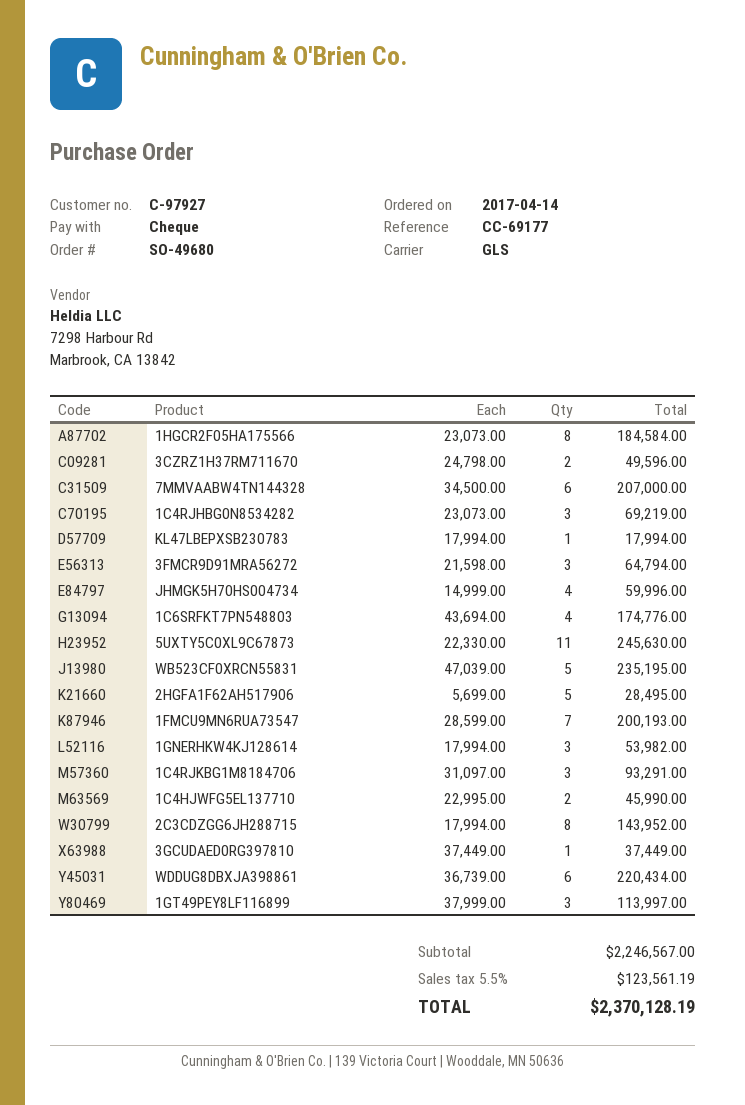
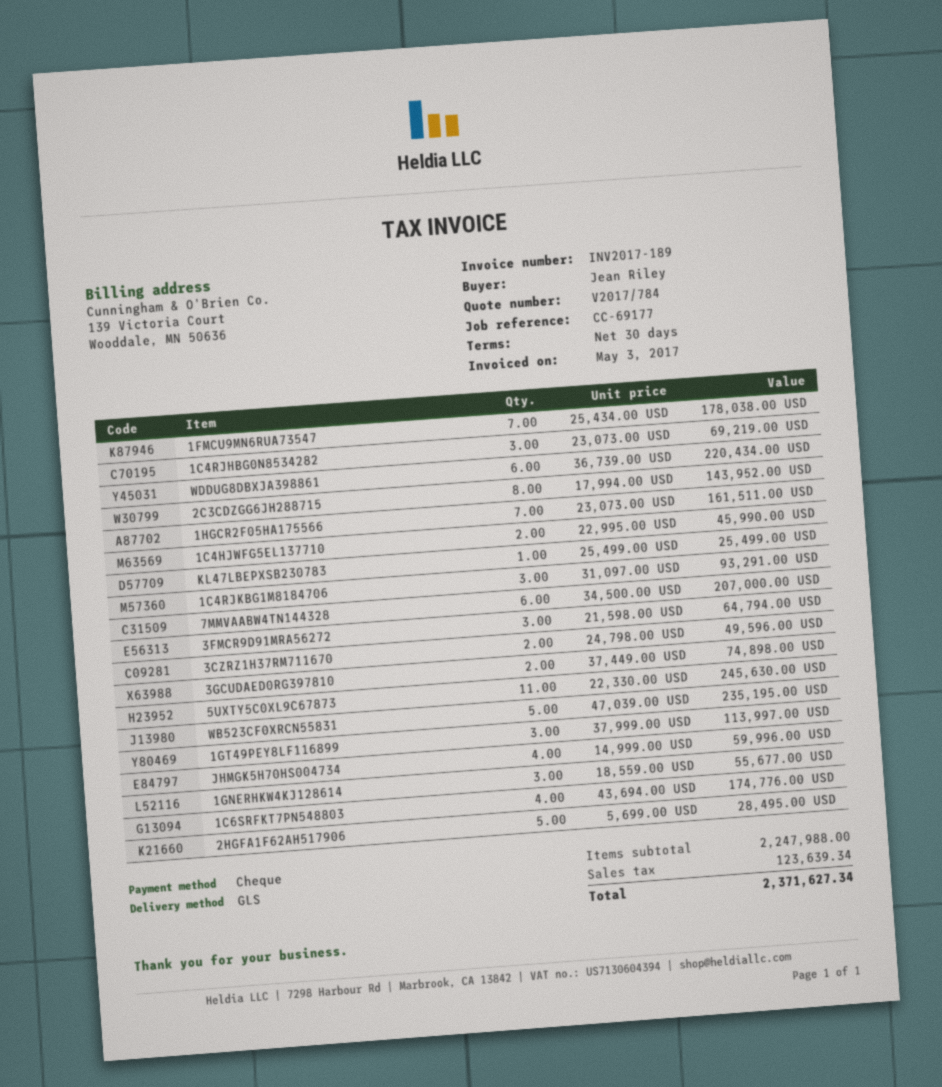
1HGCR2F05HA175566: 8 x 23073.00 = 184584.00 -> 7 x 23073.00 = 161511.00
KL47LBEPXSB230783: 1 x 17994.00 = 17994.00 -> 1 x 25499.00 = 25499.00
1FMCU9MN6RUA73547: 7 x 28599.00 = 200193.00 -> 7 x 25434.00 = 178038.00
1GNERHKW4KJ128614: 3 x 17994.00 = 53982.00 -> 3 x 18559.00 = 55677.00
3GCUDAED0RG397810: 1 x 37449.00 = 37449.00 -> 2 x 37449.00 = 74898.00
subtotal: 2246567.00 -> 2247988.00
tax: 123561.19 -> 123639.34
total: 2370128.19 -> 2371627.34

